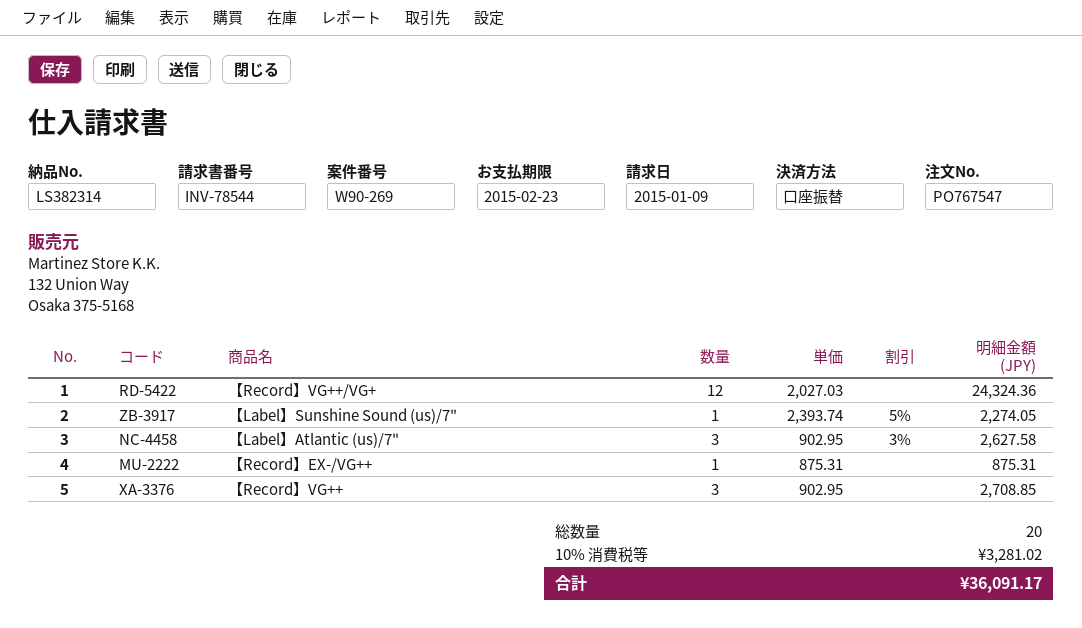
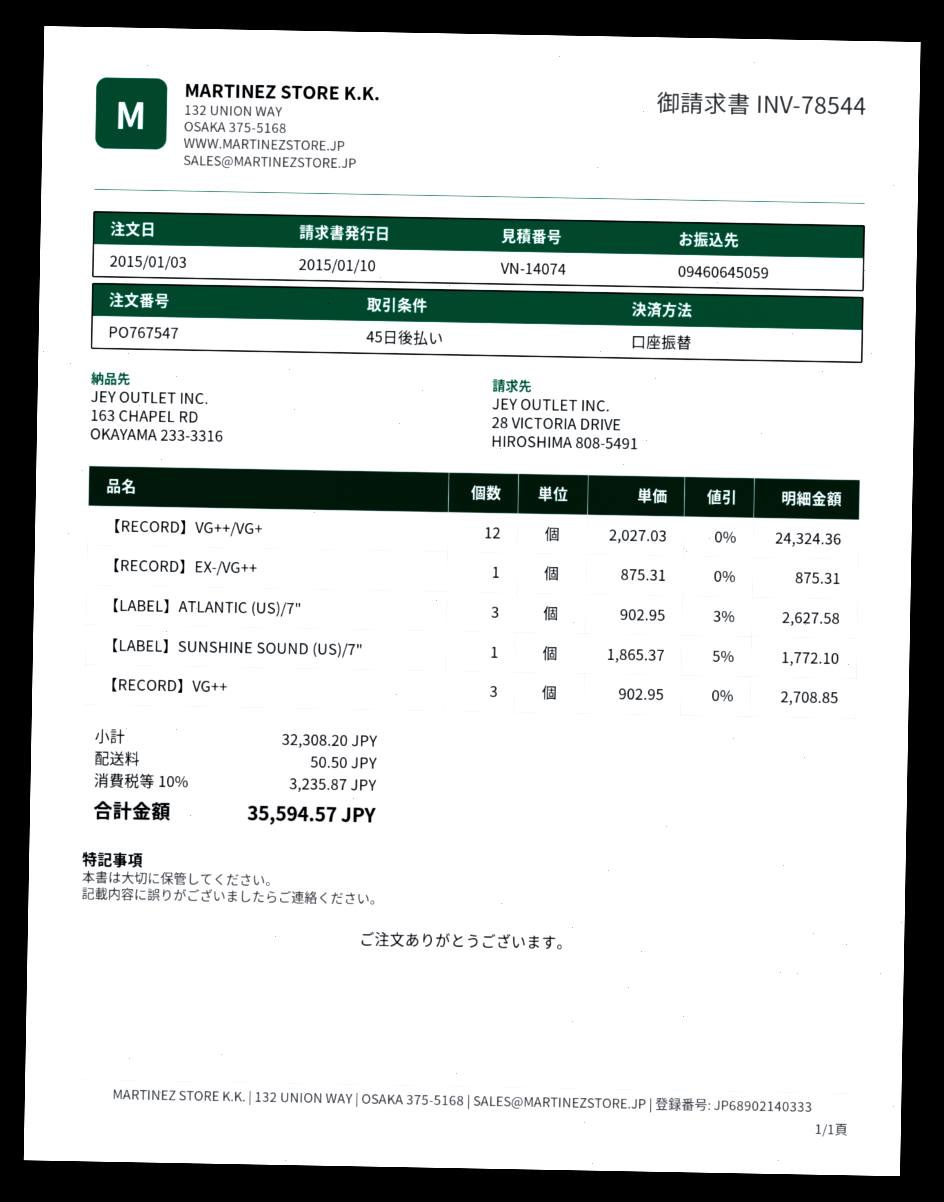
invoice date: 2015-01-09 -> 2015-01-10
【Label】Sunshine Sound (us)/7": 1 x 2393.74 - 5% = 2274.05 -> 1 x 1865.37 - 5% = 1772.10
shipping: none -> 50.50
tax: 10% = 3281.02 -> 10% = 3235.87
total: 36091.17 -> 35594.57

